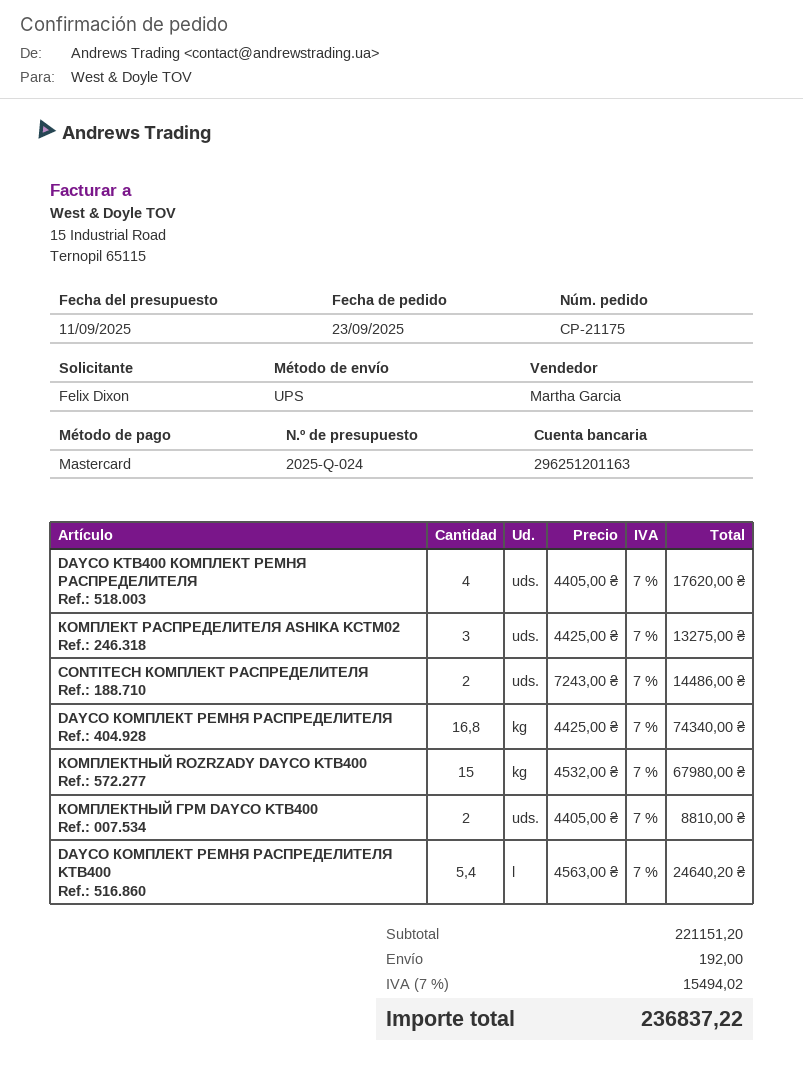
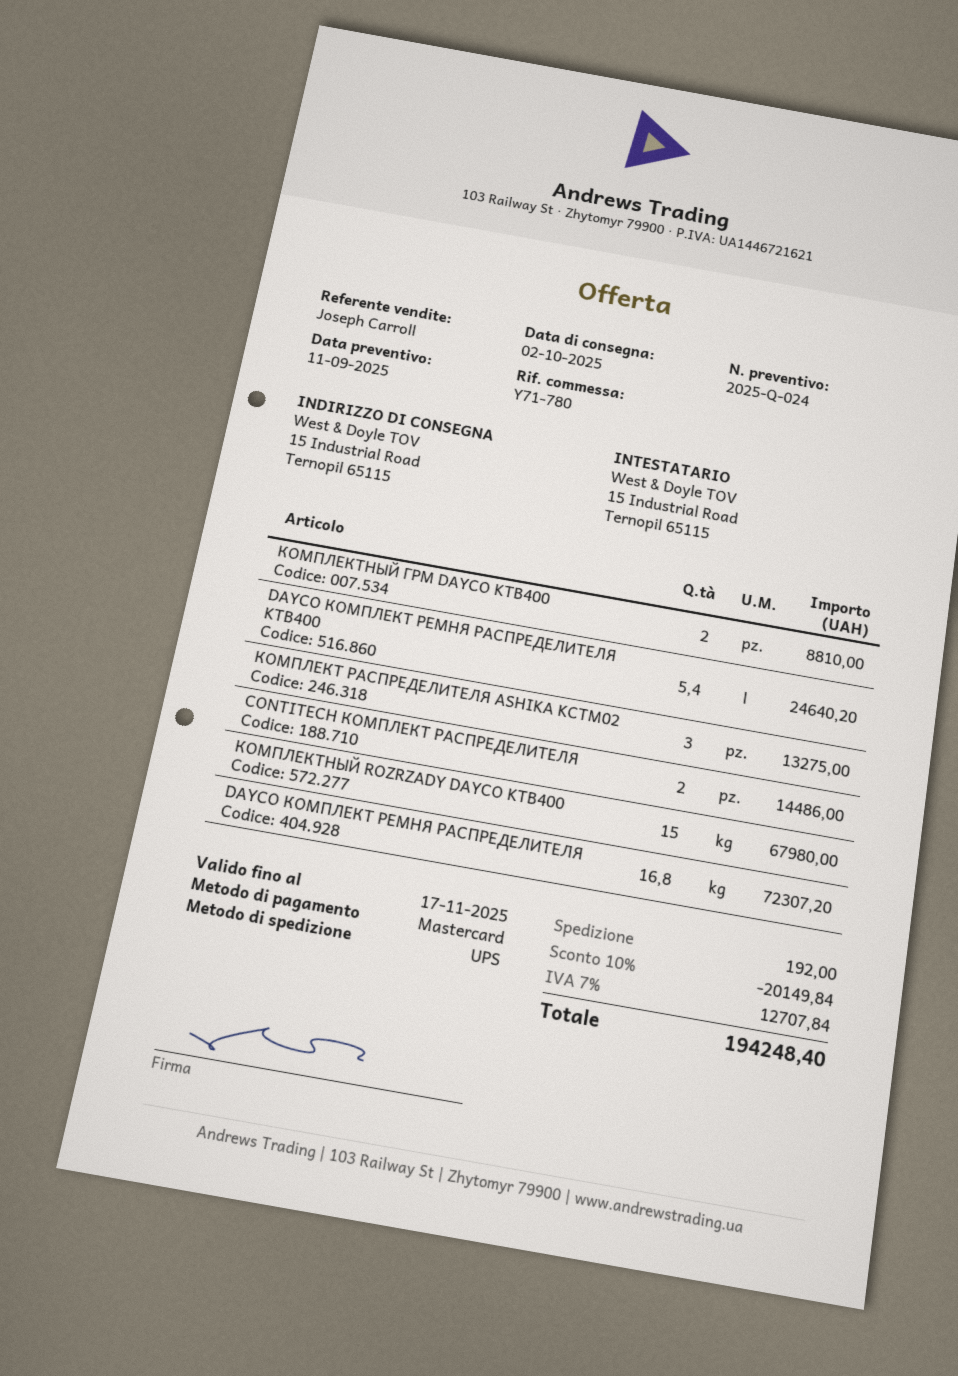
sales rep: Martha Garcia -> Joseph Carroll
DAYCO KTB400 КОМПЛЕКТ РЕМНЯ РАСПРЕДЕЛИТЕЛЯ: 4 for 17620.00 -> none
DAYCO КОМПЛЕКТ РЕМНЯ РАСПРЕДЕЛИТЕЛЯ: 16.8 for 74340.00 -> 16.8 for 72307.20
discount: none -> 10% = 20149.84
tax: 7% = 15494.02 -> 7% = 12707.84
total: 236837.22 -> 194248.40

